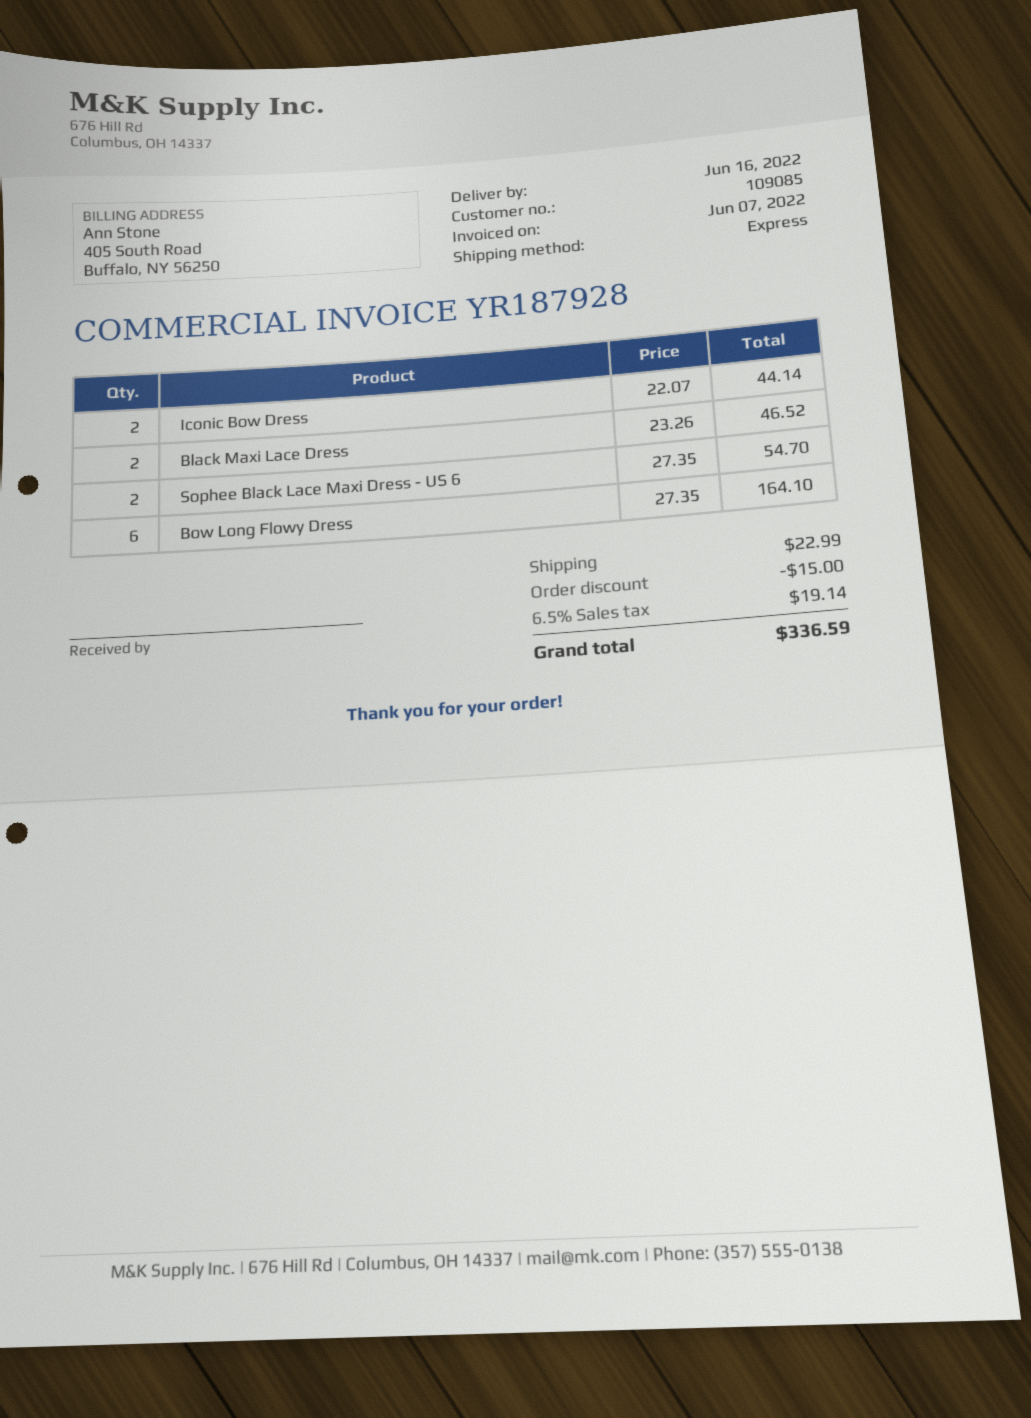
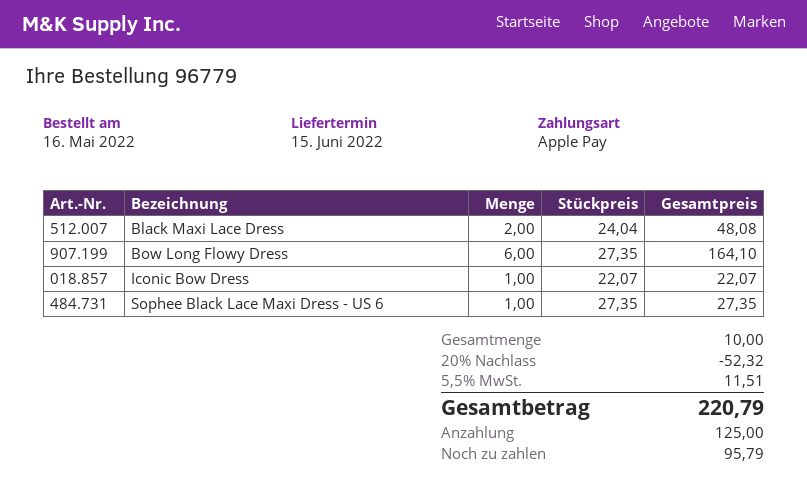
delivery date: 2022-06-16 -> 2022-06-15
Iconic Bow Dress: 2 x 22.07 = 44.14 -> 1 x 22.07 = 22.07
Black Maxi Lace Dress: 2 x 23.26 = 46.52 -> 2 x 24.04 = 48.08
Sophee Black Lace Maxi Dress - US 6: 2 x 27.35 = 54.70 -> 1 x 27.35 = 27.35
discount: 15.00 -> 52.32
shipping: 22.99 -> none
tax: 6.5% = 19.14 -> 5.5% = 11.51
total: 336.59 -> 220.79

